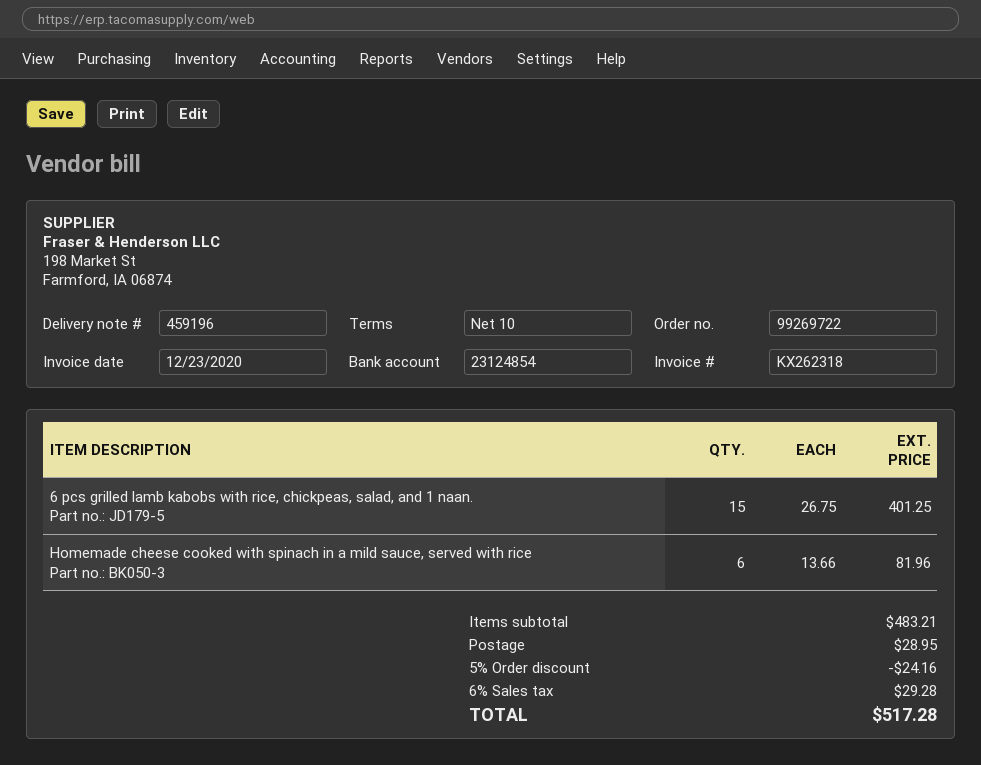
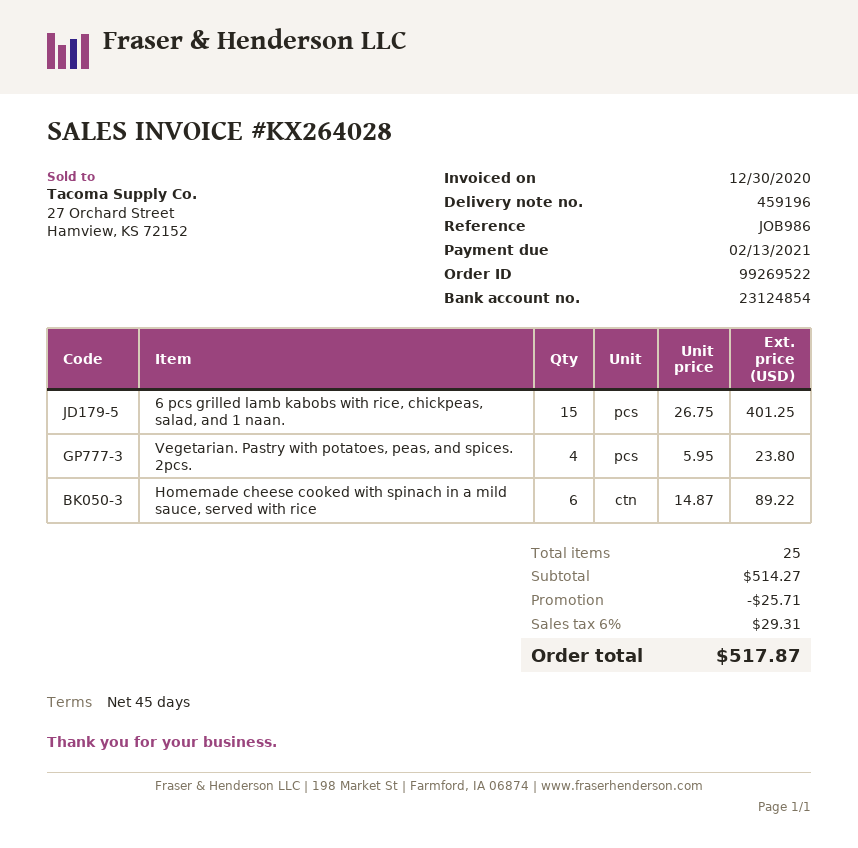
order number: 99269722 -> 99269522
invoice number: KX262318 -> KX264028
invoice date: 2020-12-23 -> 2020-12-30
payment terms: 10 days -> 45 days
Homemade cheese cooked with spinach in a mild sauce, served with rice: 6 x 13.66 = 81.96 -> 6 x 14.87 = 89.22
Vegetarian. Pastry with potatoes, peas, and spices. 2pcs.: none -> 4 x 5.95 = 23.80
subtotal: 483.21 -> 514.27
discount: 24.16 -> 25.71
shipping: 28.95 -> none
tax: 6% = 29.28 -> 6% = 29.31
total: 517.28 -> 517.87

